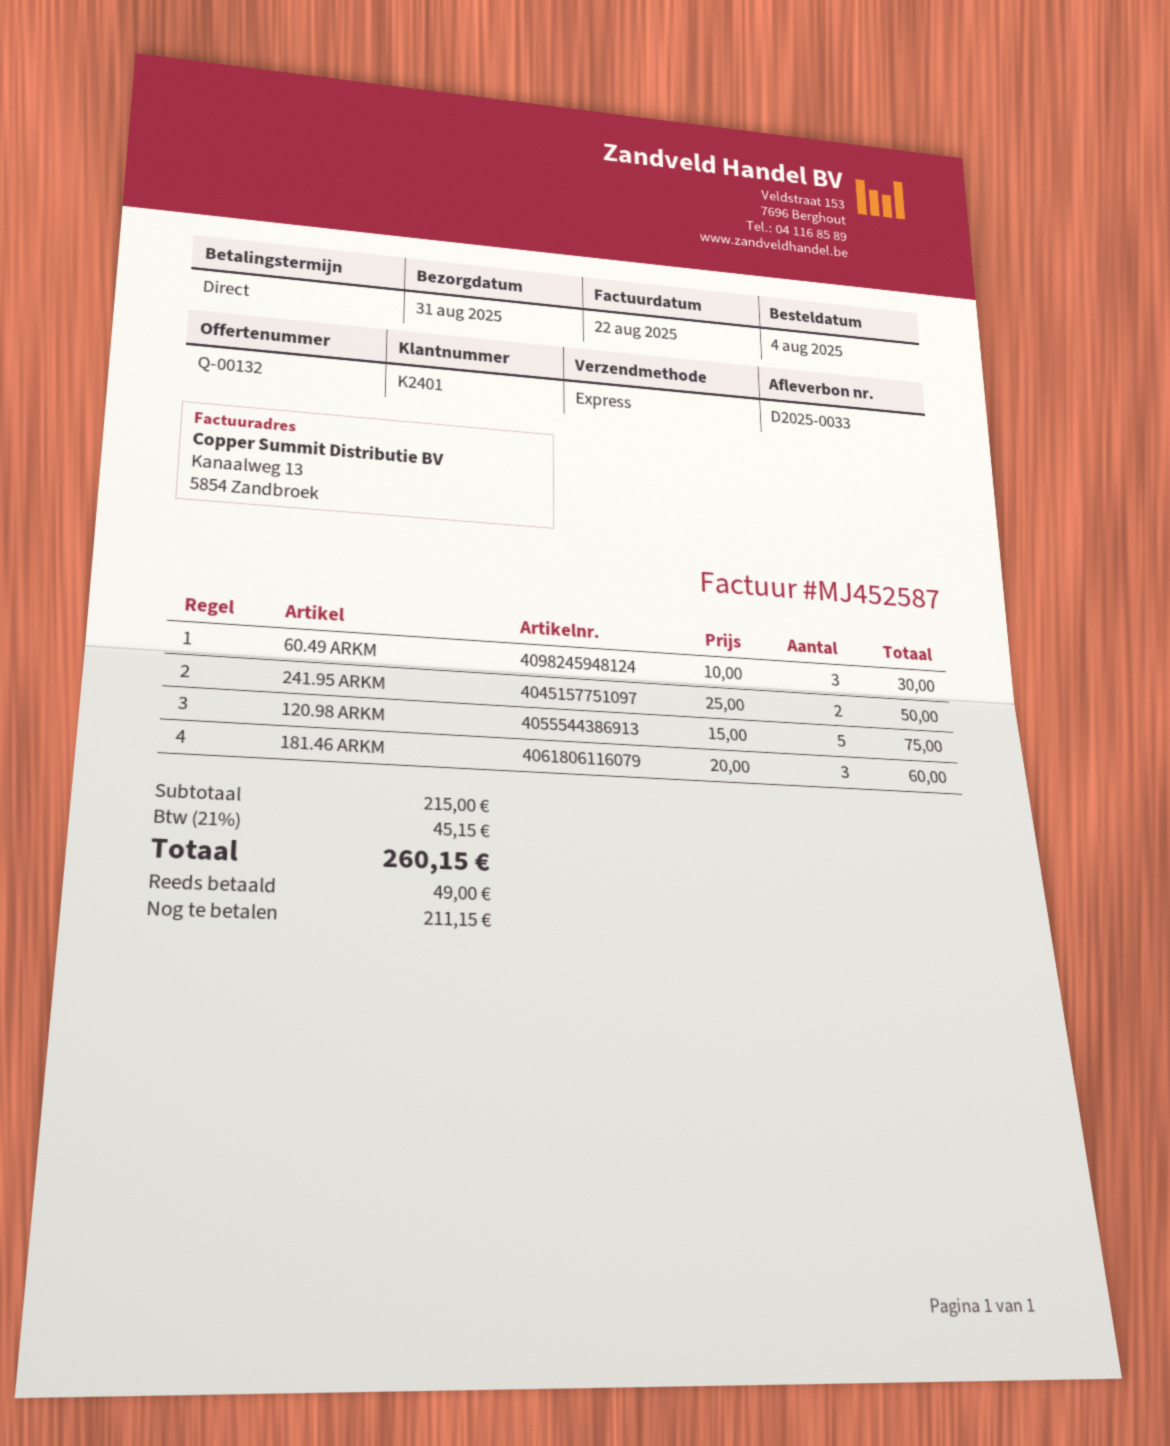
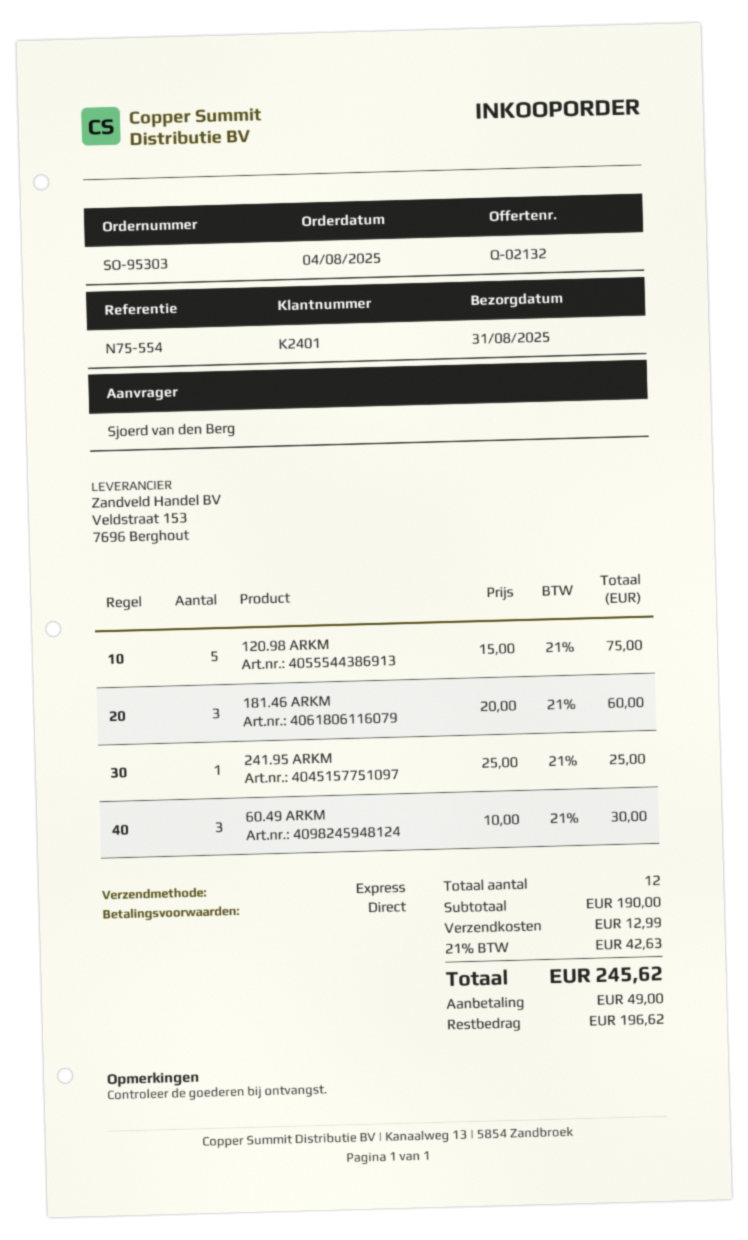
quote number: Q-00132 -> Q-02132
241.95 ARKM: 2 x 25.00 = 50.00 -> 1 x 25.00 = 25.00
subtotal: 215.00 -> 190.00
shipping: none -> 12.99
tax: 21% = 45.15 -> 21% = 42.63
total: 260.15 -> 245.62
balance: 211.15 -> 196.62

